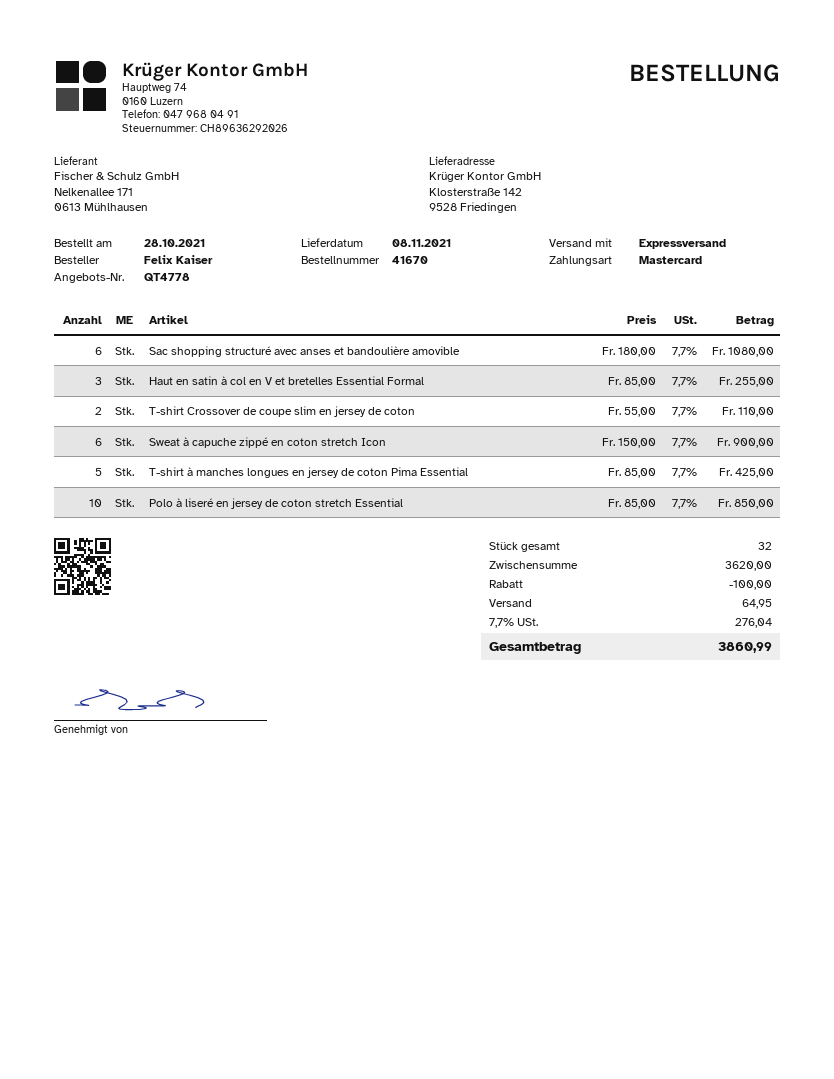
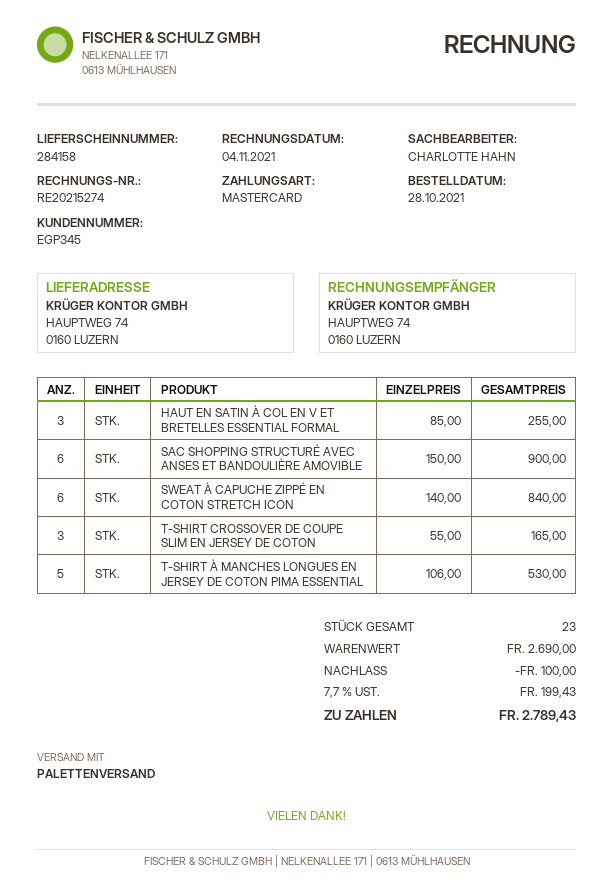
shipping method: express -> pallet freight
ship to: Klosterstraße 142, 9528 Friedingen -> HAUPTWEG 74, 0160 LUZERN
Sac shopping structuré avec anses et bandoulière amovible: 6 x 180.00 = 1080.00 -> 6 x 150.00 = 900.00
T-shirt Crossover de coupe slim en jersey de coton: 2 x 55.00 = 110.00 -> 3 x 55.00 = 165.00
Sweat à capuche zippé en coton stretch Icon: 6 x 150.00 = 900.00 -> 6 x 140.00 = 840.00
T-shirt à manches longues en jersey de coton Pima Essential: 5 x 85.00 = 425.00 -> 5 x 106.00 = 530.00
Polo à liseré en jersey de coton stretch Essential: 10 x 85.00 = 850.00 -> none
total quantity: 32 -> 23
subtotal: 3620.00 -> 2690.00
shipping: 64.95 -> none
tax: 7.7% = 276.04 -> 7.7% = 199.43
total: 3860.99 -> 2789.43

